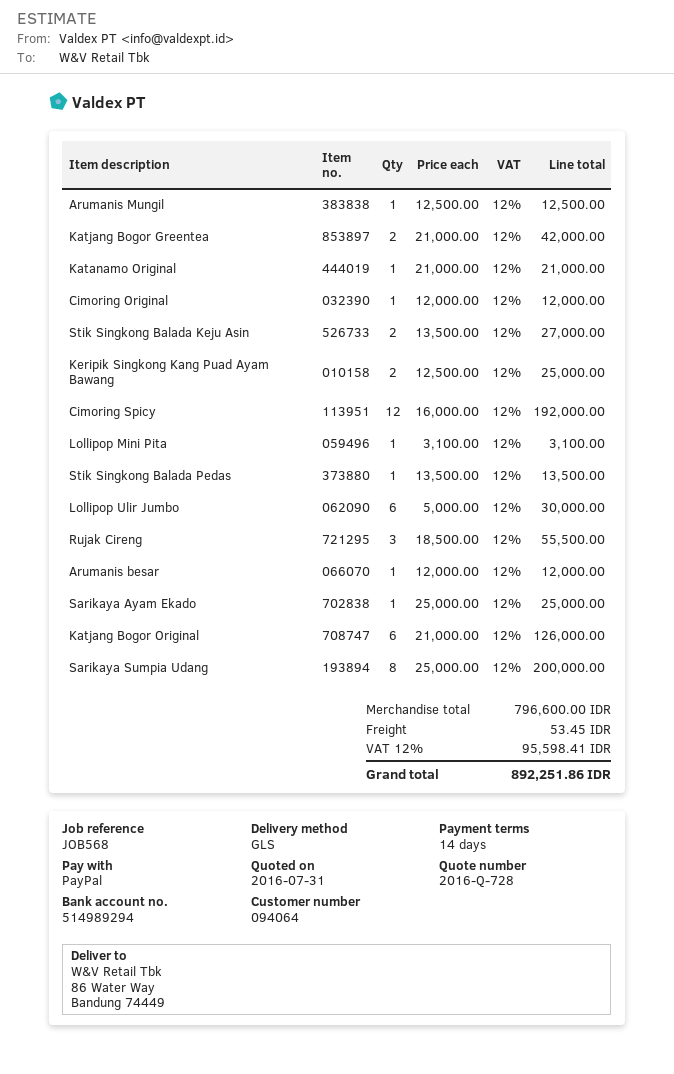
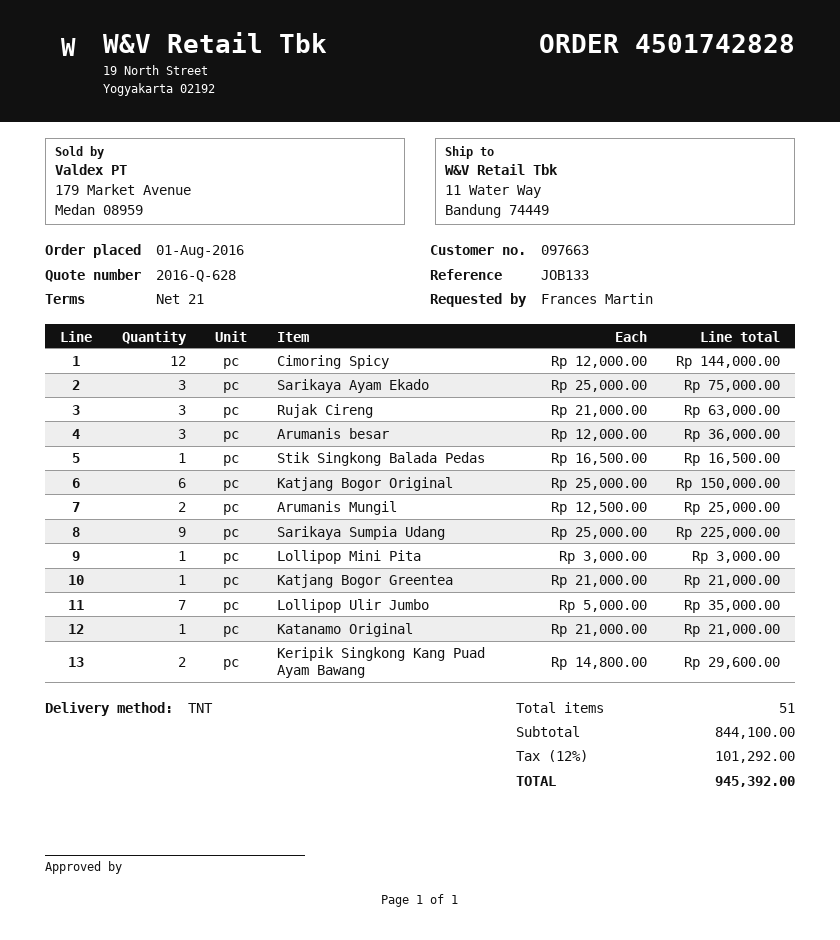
quote number: 2016-Q-728 -> 2016-Q-628
payment terms: 14 days -> 21 days
customer number: 094064 -> 097663
reference: JOB568 -> JOB133
shipping method: GLS -> TNT
ship to: 86 Water Way, Bandung 74449 -> 11 Water Way, Bandung 74449
Arumanis Mungil: 1 x 12500.00 = 12500.00 -> 2 x 12500.00 = 25000.00
Katjang Bogor Greentea: 2 x 21000.00 = 42000.00 -> 1 x 21000.00 = 21000.00
Cimoring Original: 1 x 12000.00 = 12000.00 -> none
Stik Singkong Balada Keju Asin: 2 x 13500.00 = 27000.00 -> none
Keripik Singkong Kang Puad Ayam Bawang: 2 x 12500.00 = 25000.00 -> 2 x 14800.00 = 29600.00
Cimoring Spicy: 12 x 16000.00 = 192000.00 -> 12 x 12000.00 = 144000.00
Lollipop Mini Pita: 1 x 3100.00 = 3100.00 -> 1 x 3000.00 = 3000.00
Stik Singkong Balada Pedas: 1 x 13500.00 = 13500.00 -> 1 x 16500.00 = 16500.00
Lollipop Ulir Jumbo: 6 x 5000.00 = 30000.00 -> 7 x 5000.00 = 35000.00
Rujak Cireng: 3 x 18500.00 = 55500.00 -> 3 x 21000.00 = 63000.00
Arumanis besar: 1 x 12000.00 = 12000.00 -> 3 x 12000.00 = 36000.00
Sarikaya Ayam Ekado: 1 x 25000.00 = 25000.00 -> 3 x 25000.00 = 75000.00
Katjang Bogor Original: 6 x 21000.00 = 126000.00 -> 6 x 25000.00 = 150000.00
Sarikaya Sumpia Udang: 8 x 25000.00 = 200000.00 -> 9 x 25000.00 = 225000.00
subtotal: 796600.00 -> 844100.00
shipping: 53.45 -> none
tax: 12% = 95598.41 -> 12% = 101292.00
total: 892251.86 -> 945392.00

